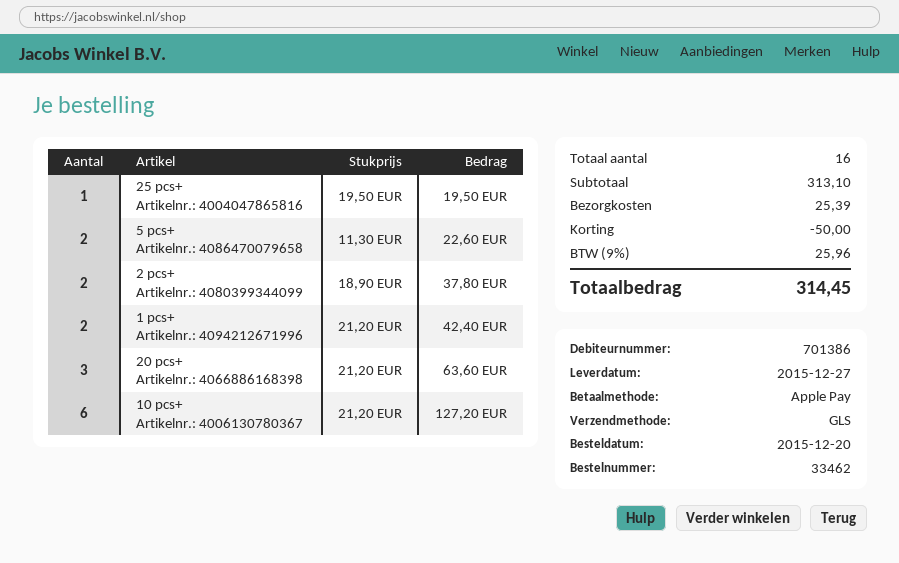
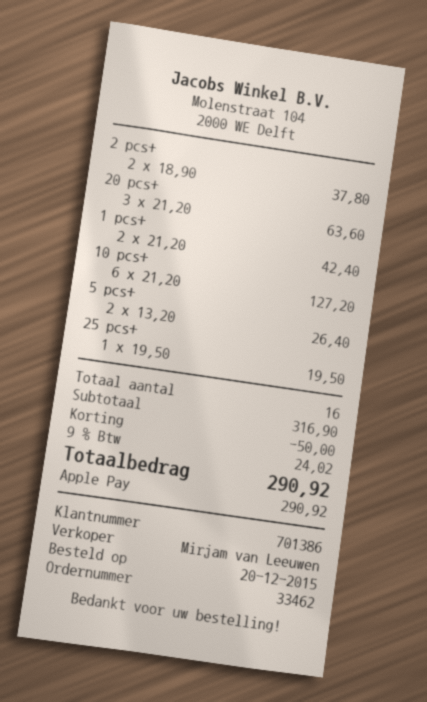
5 pcs+: 2 x 11.30 = 22.60 -> 2 x 13.20 = 26.40
subtotal: 313.10 -> 316.90
shipping: 25.39 -> none
tax: 9% = 25.96 -> 9% = 24.02
total: 314.45 -> 290.92

